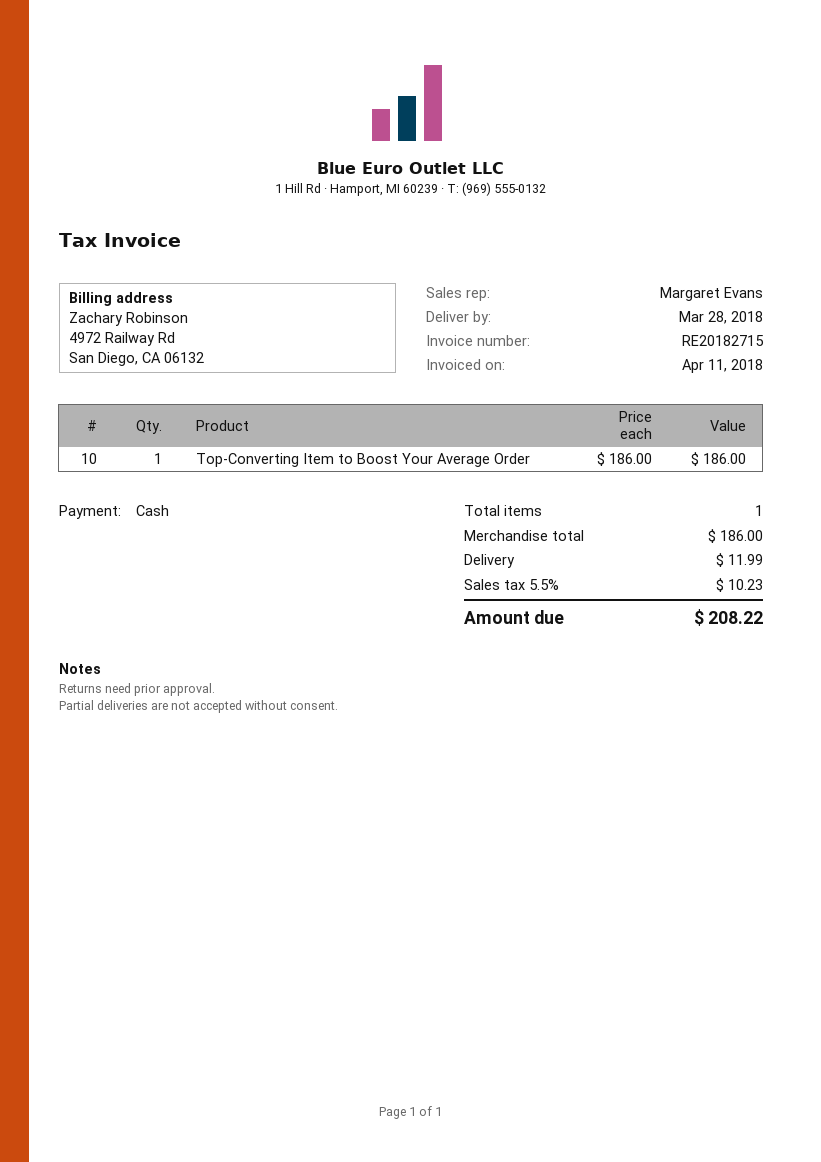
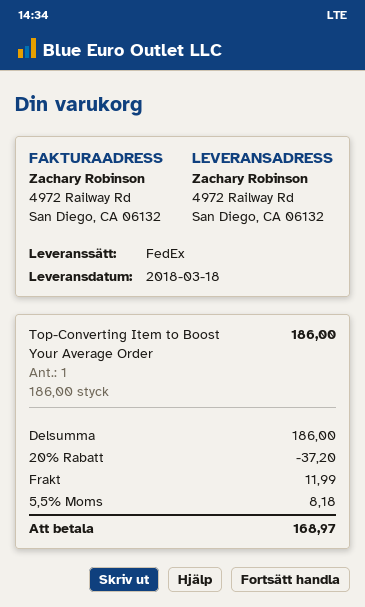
delivery date: 2018-03-28 -> 2018-03-18
discount: none -> 20% = 37.20
tax: 5.5% = 10.23 -> 5.5% = 8.18
total: 208.22 -> 168.97

